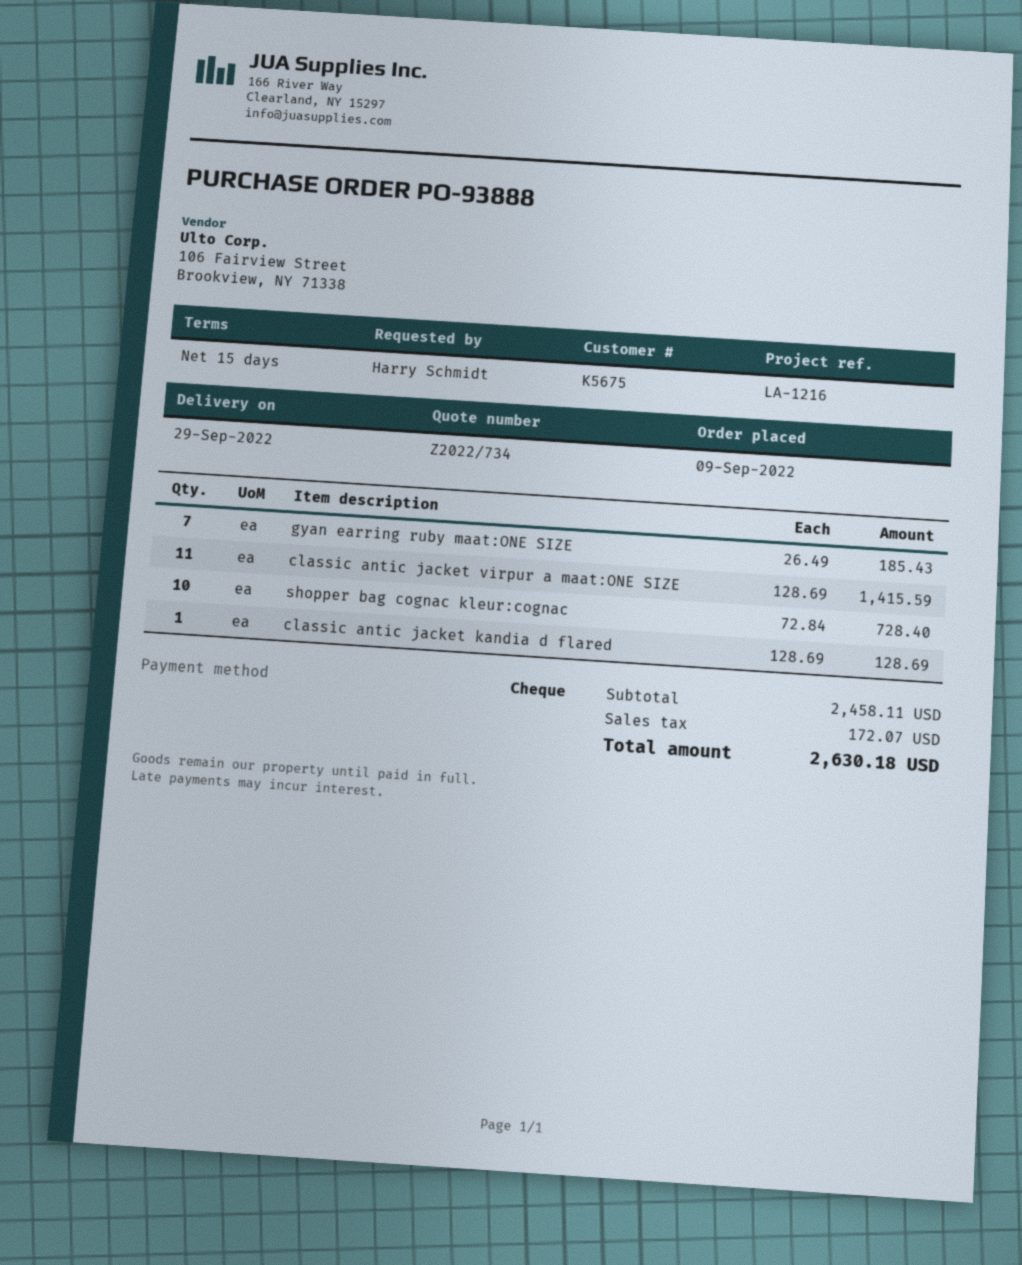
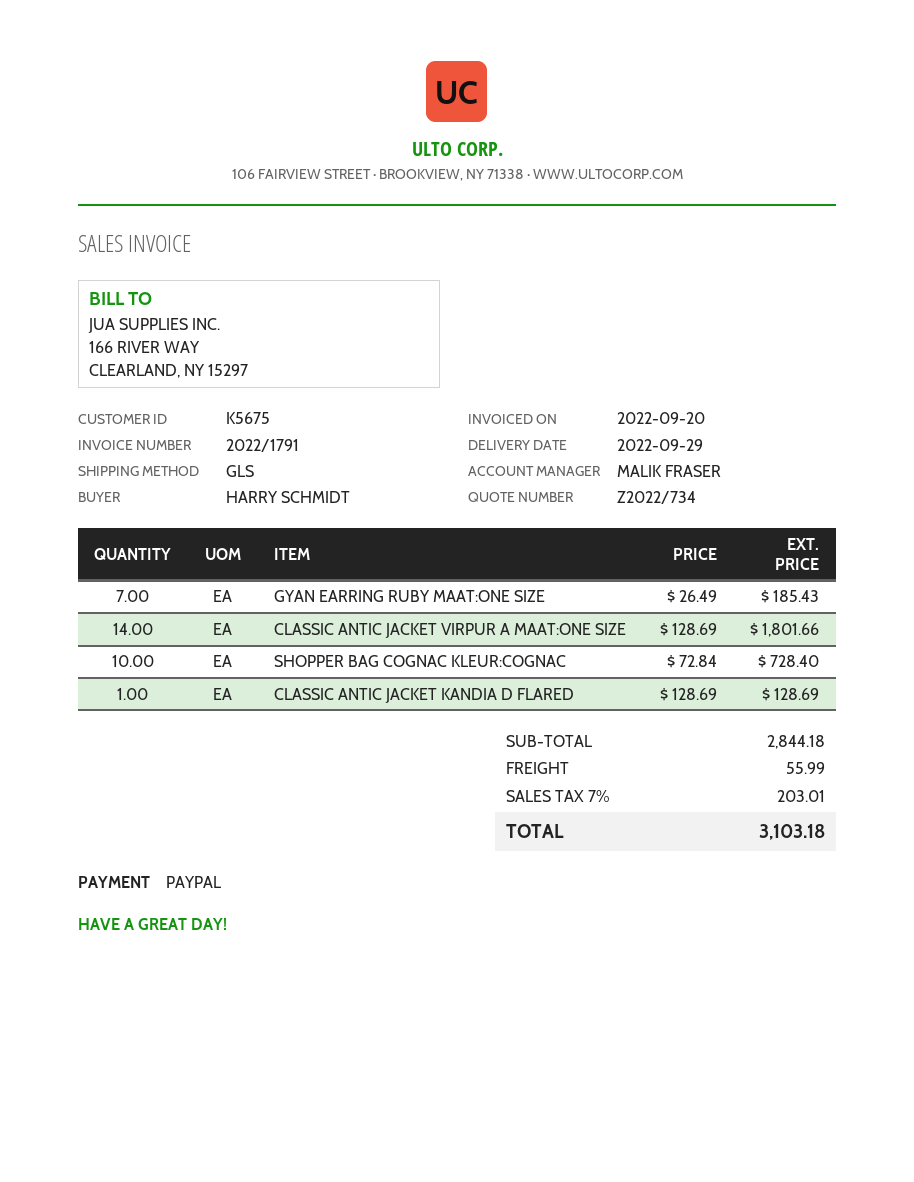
payment method: cheque -> PayPal
classic antic jacket virpur a maat:ONE SIZE: 11 x 128.69 = 1415.59 -> 14 x 128.69 = 1801.66
subtotal: 2458.11 -> 2844.18
shipping: none -> 55.99
tax: 172.07 -> 203.01
total: 2630.18 -> 3103.18

